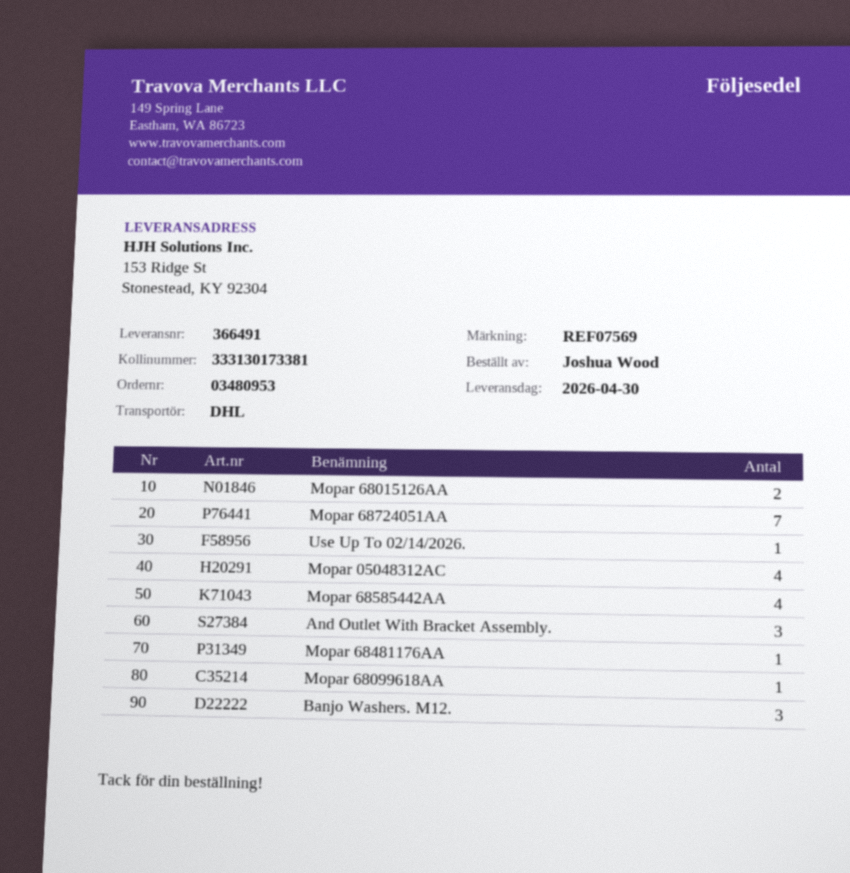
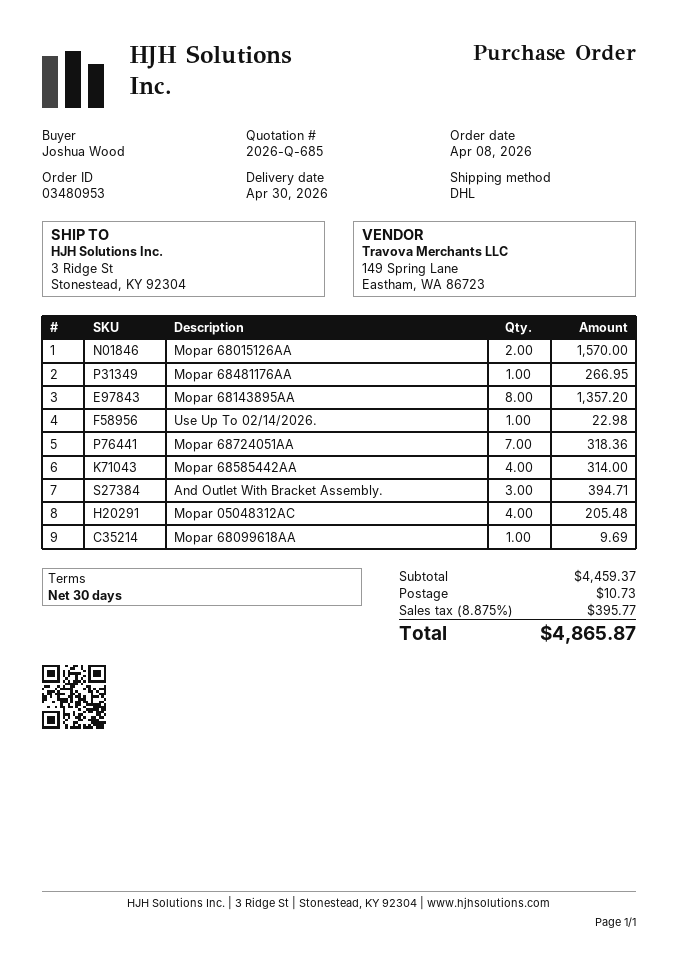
ship to: 153 Ridge St, Stonestead, KY 92304 -> 3 Ridge St, Stonestead, KY 92304
Banjo Washers. M12.: 3 -> none
Mopar 68143895AA: none -> 8

